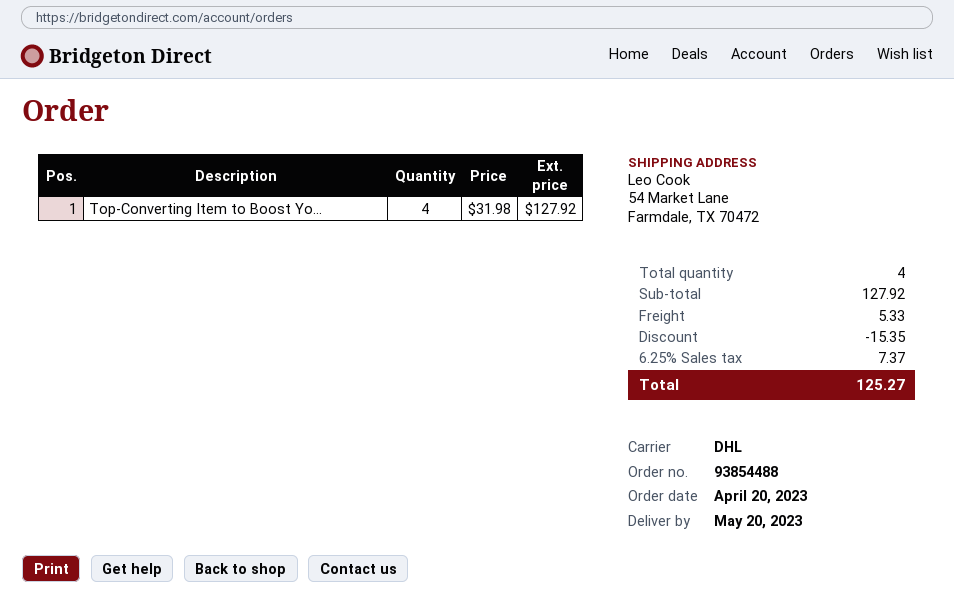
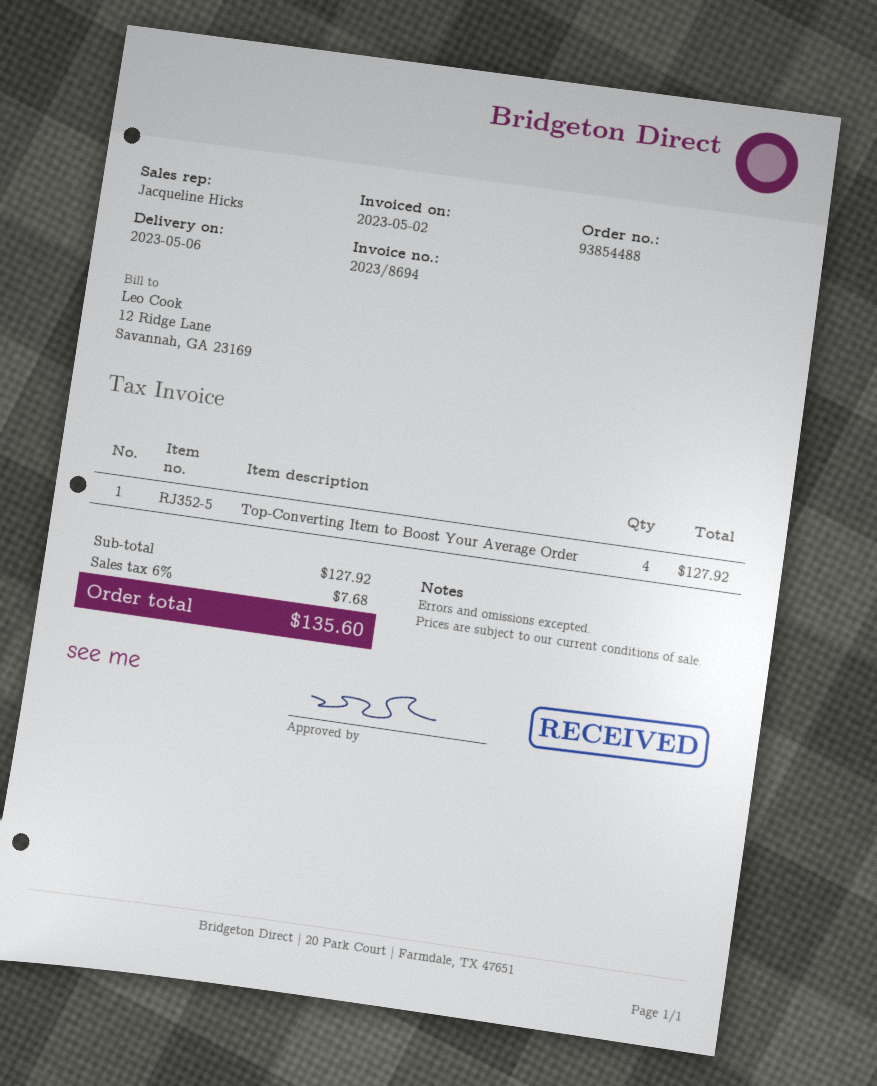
delivery date: 2023-05-20 -> 2023-05-06
discount: 15.35 -> none
shipping: 5.33 -> none
tax: 6.25% = 7.37 -> 6% = 7.68
total: 125.27 -> 135.60

